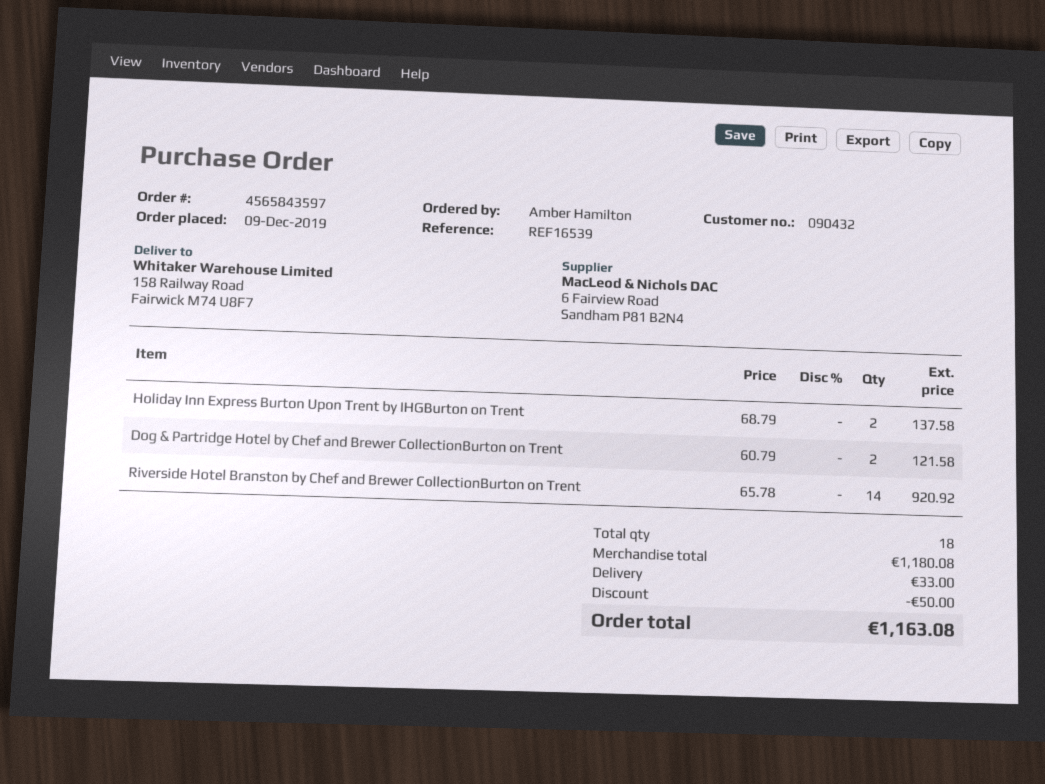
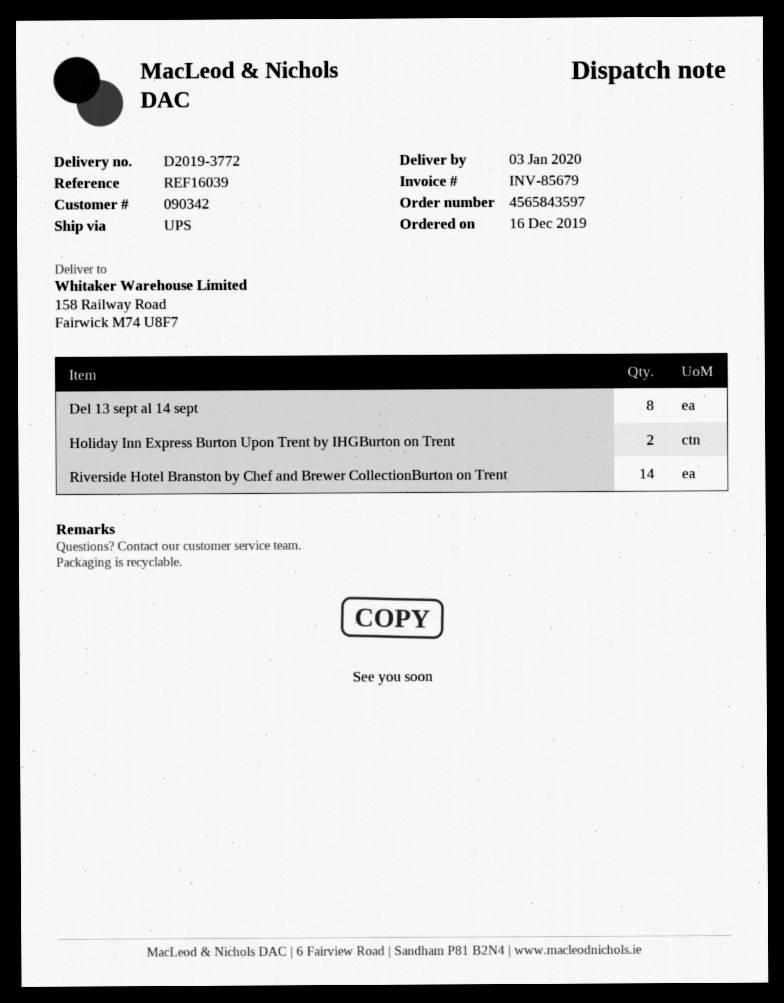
order date: 2019-12-09 -> 2019-12-16
customer number: 090432 -> 090342
reference: REF16539 -> REF16039
Dog & Partridge Hotel by Chef and Brewer CollectionBurton on Trent: 2 -> none
Del 13 sept al 14 sept: none -> 8

